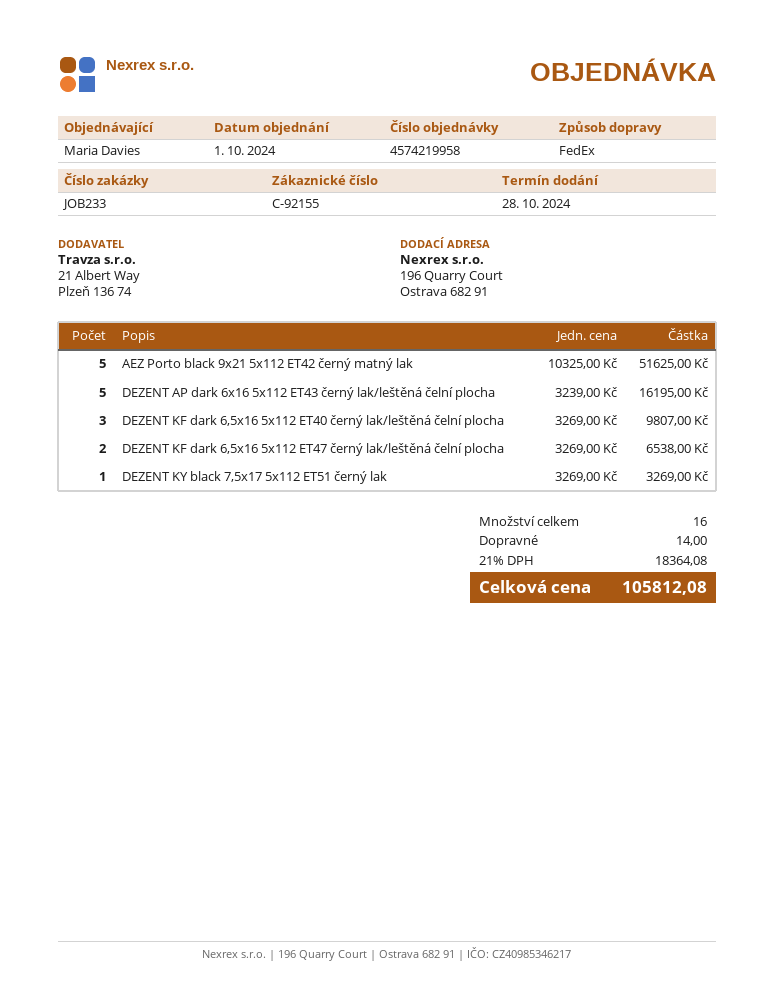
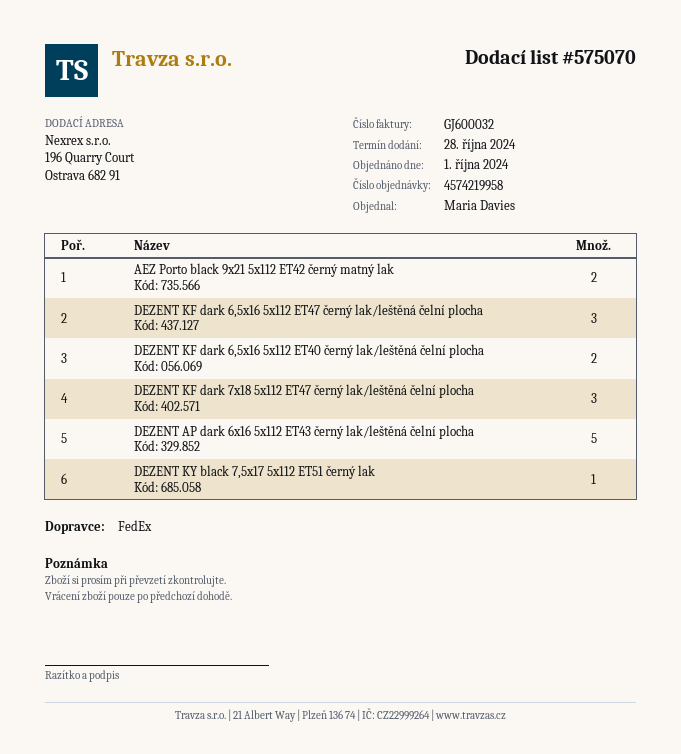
AEZ Porto black 9x21 5x112 ET42 černý matný lak: 5 -> 2
DEZENT KF dark 6,5x16 5x112 ET40 černý lak/leštěná čelní plocha: 3 -> 2
DEZENT KF dark 6,5x16 5x112 ET47 černý lak/leštěná čelní plocha: 2 -> 3
DEZENT KF dark 7x18 5x112 ET47 černý lak/leštěná čelní plocha: none -> 3

